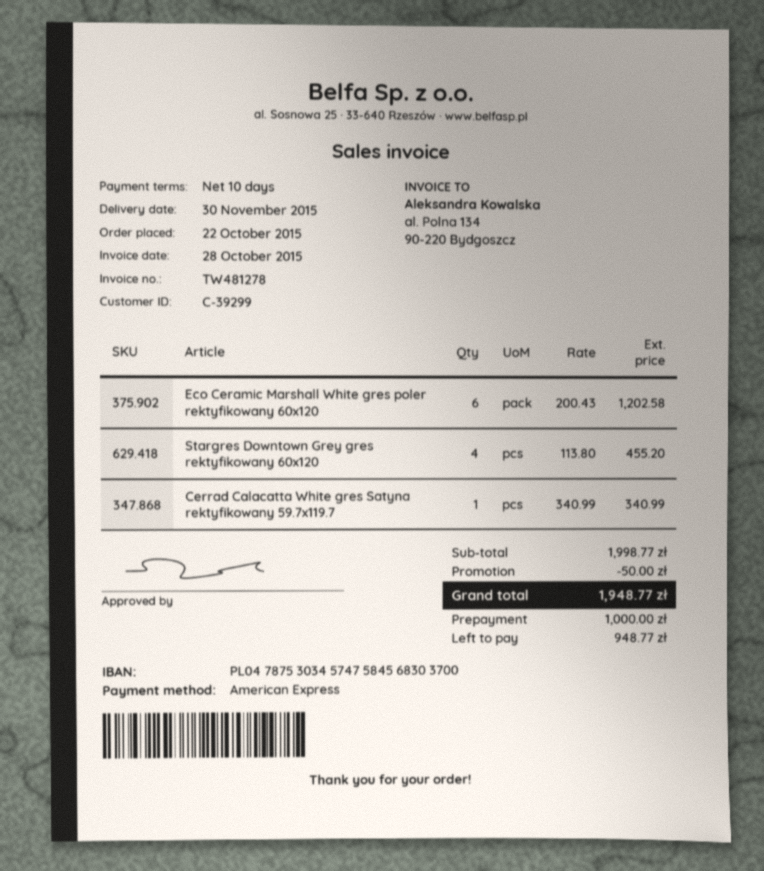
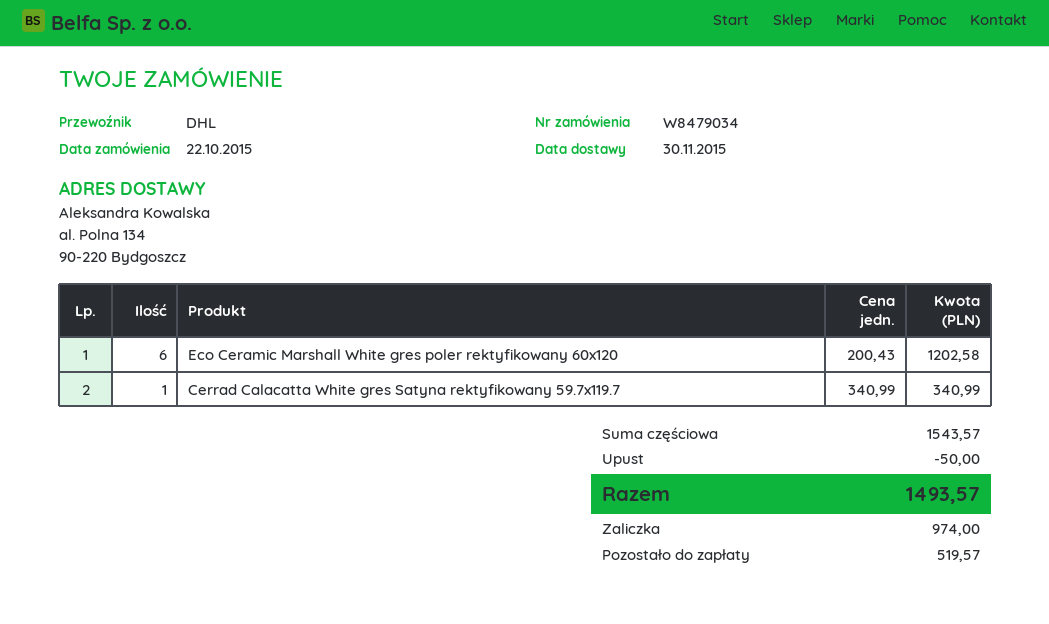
Stargres Downtown Grey gres rektyfikowany 60x120: 4 x 113.80 = 455.20 -> none
subtotal: 1998.77 -> 1543.57
total: 1948.77 -> 1493.57
deposit: 1000.00 -> 974.00
balance: 948.77 -> 519.57

